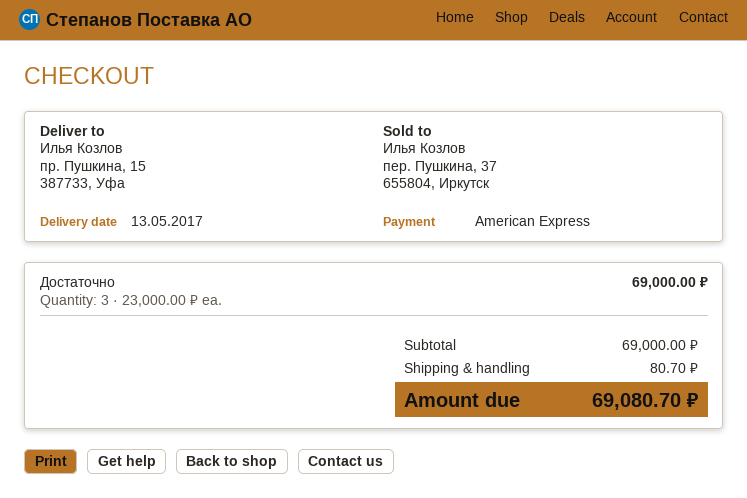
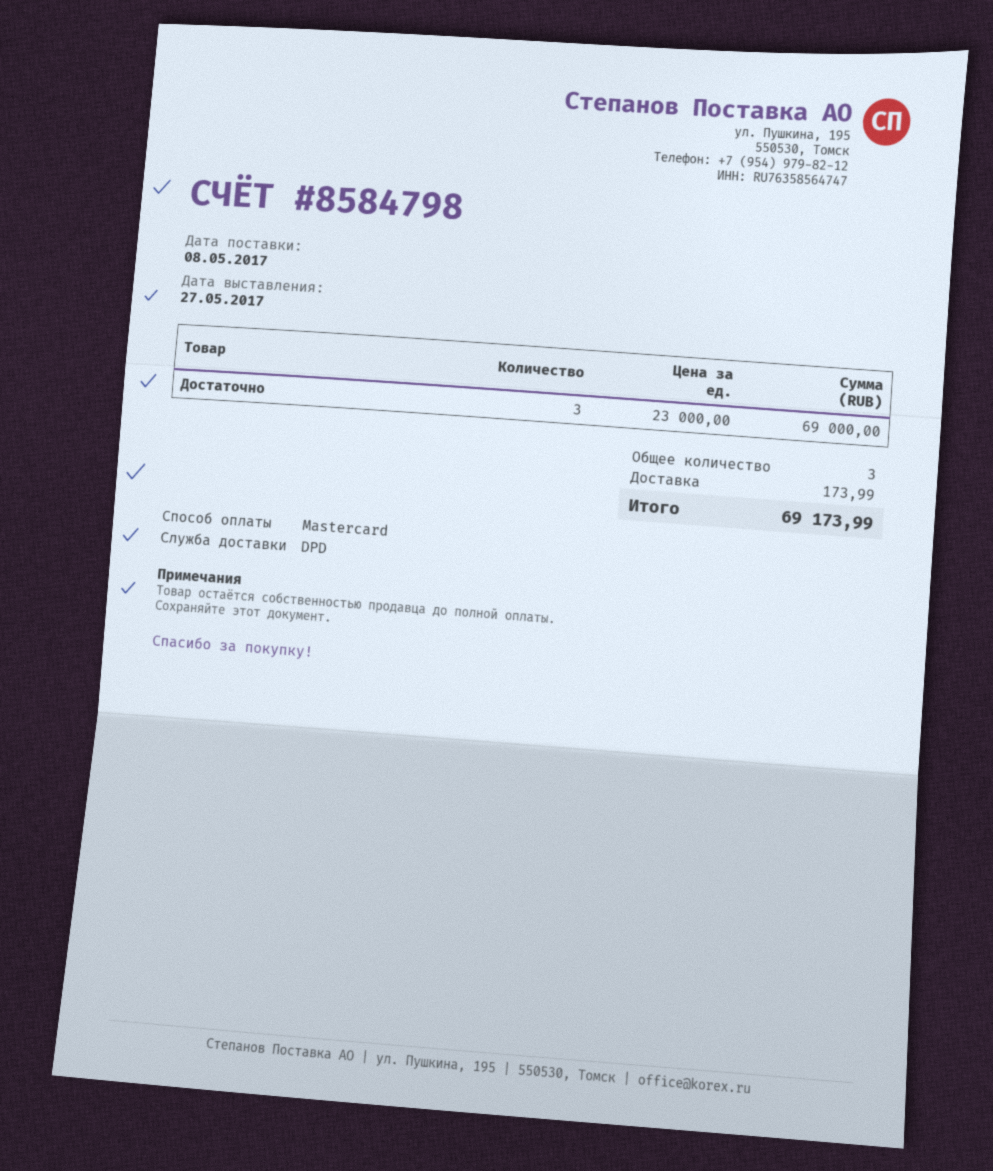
delivery date: 2017-05-13 -> 2017-05-08
payment method: American Express -> Mastercard
shipping: 80.70 -> 173.99
total: 69080.70 -> 69173.99

